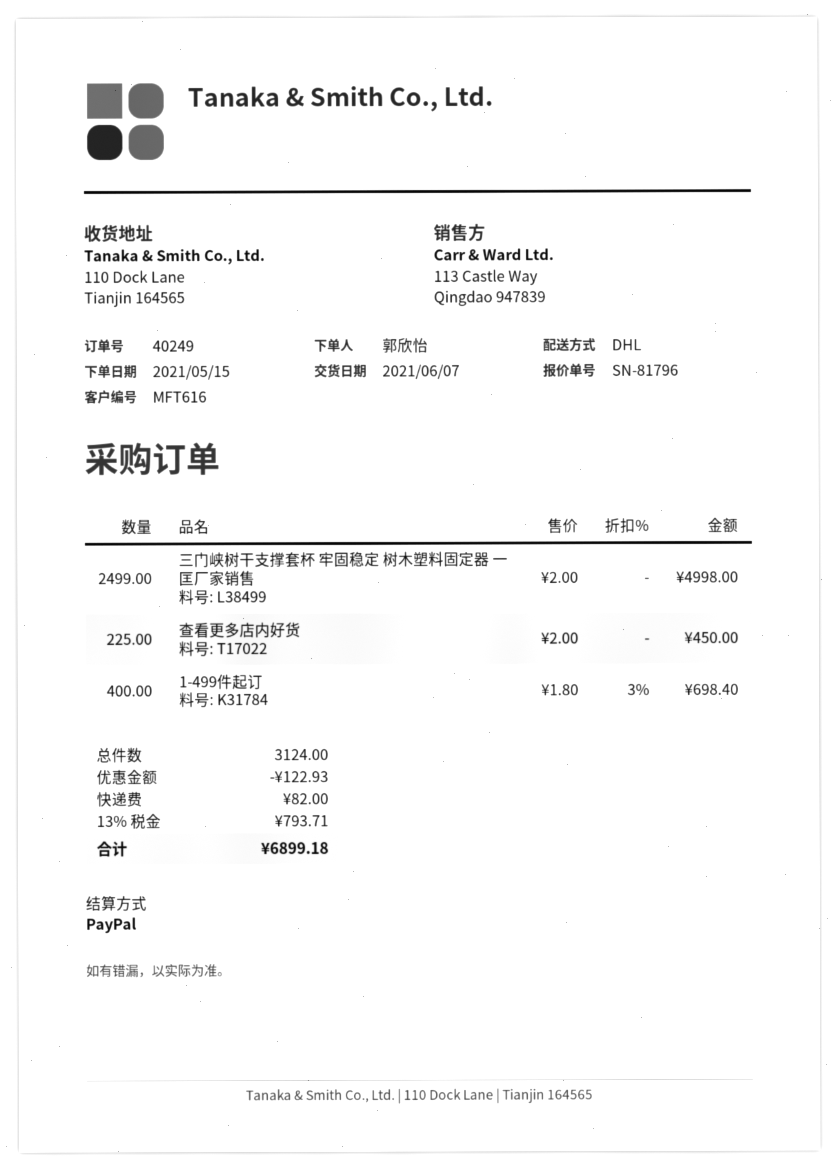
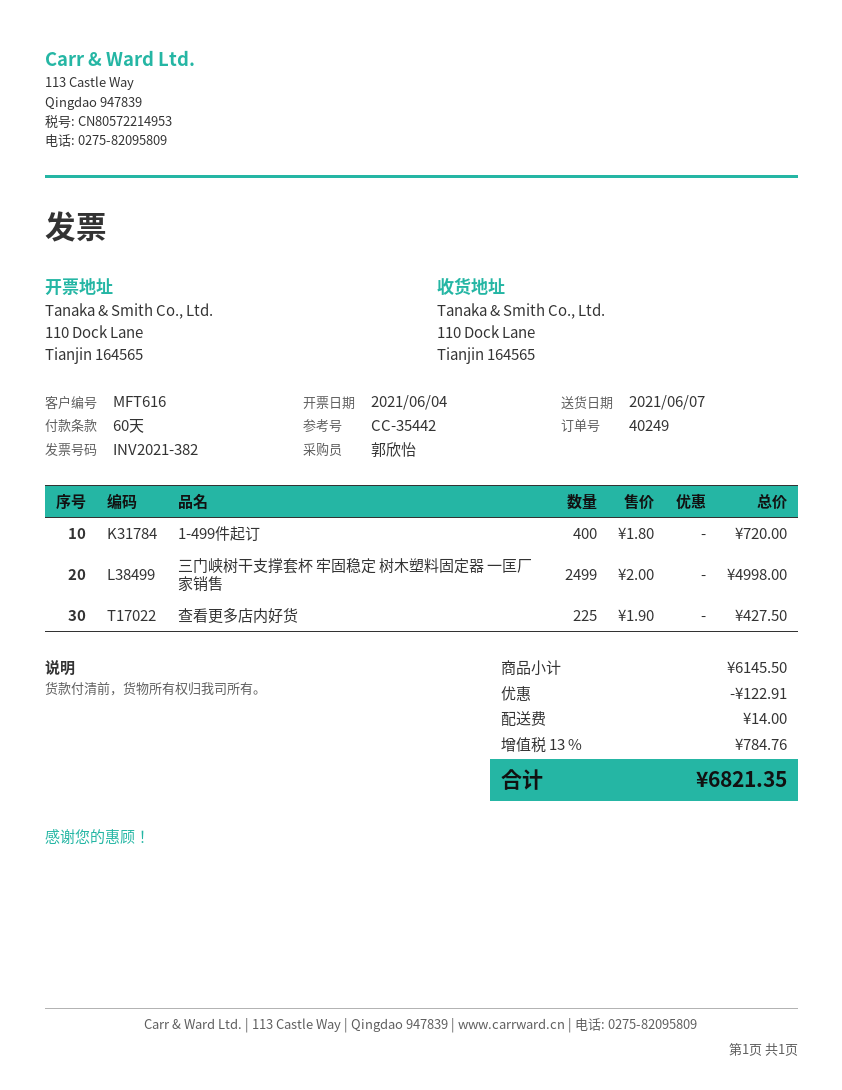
查看更多店内好货: 225 x 2.00 = 450.00 -> 225 x 1.90 = 427.50
1-499件起订: 400 x 1.80 - 3% = 698.40 -> 400 x 1.80 = 720.00
discount: 122.93 -> 122.91
shipping: 82.00 -> 14.00
tax: 13% = 793.71 -> 13% = 784.76
total: 6899.18 -> 6821.35

